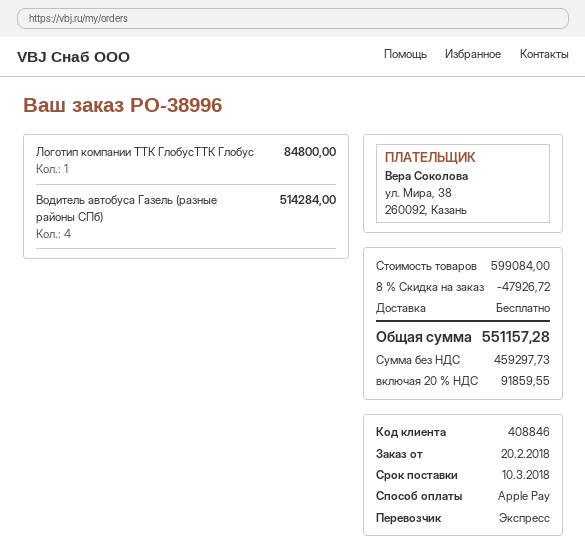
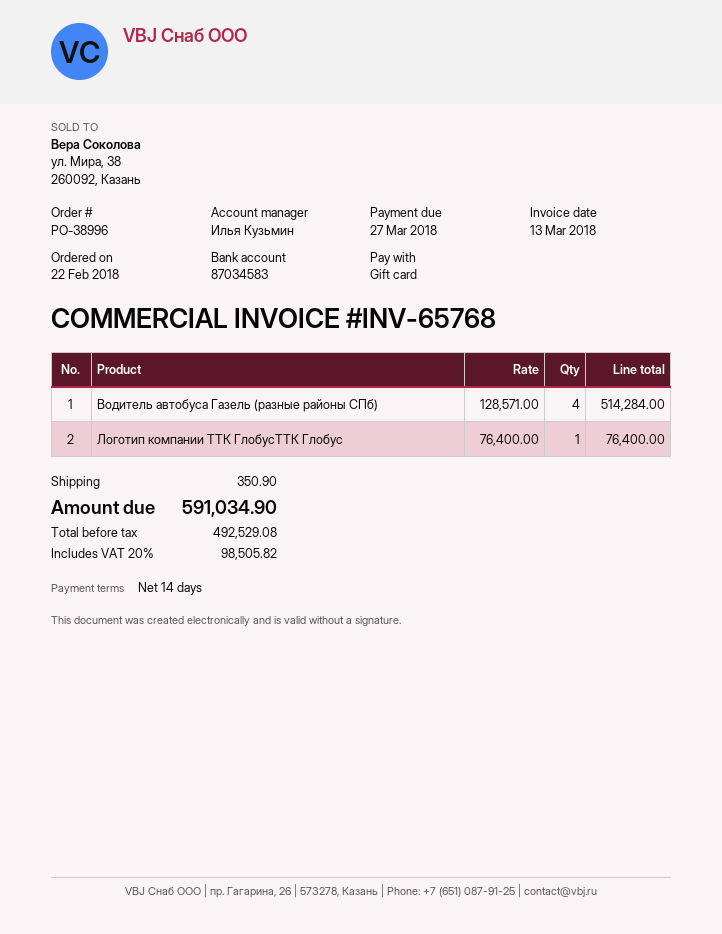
order date: 2018-02-20 -> 2018-02-22
payment method: Apple Pay -> gift card
Логотип компании ТТК ГлобусТТК Глобус: 1 for 84800.00 -> 1 for 76400.00
discount: 8% = 47926.72 -> none
shipping: 0.00 -> 350.90
net: 459297.73 -> 492529.08
tax: 20% = 91859.55 -> 20% = 98505.82
total: 551157.28 -> 591034.90

